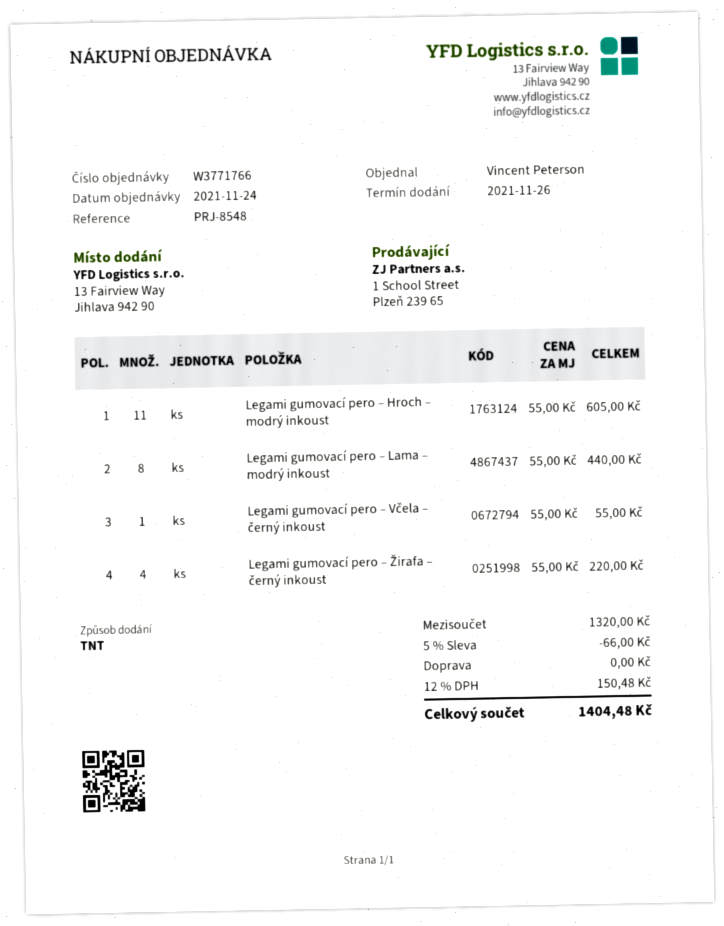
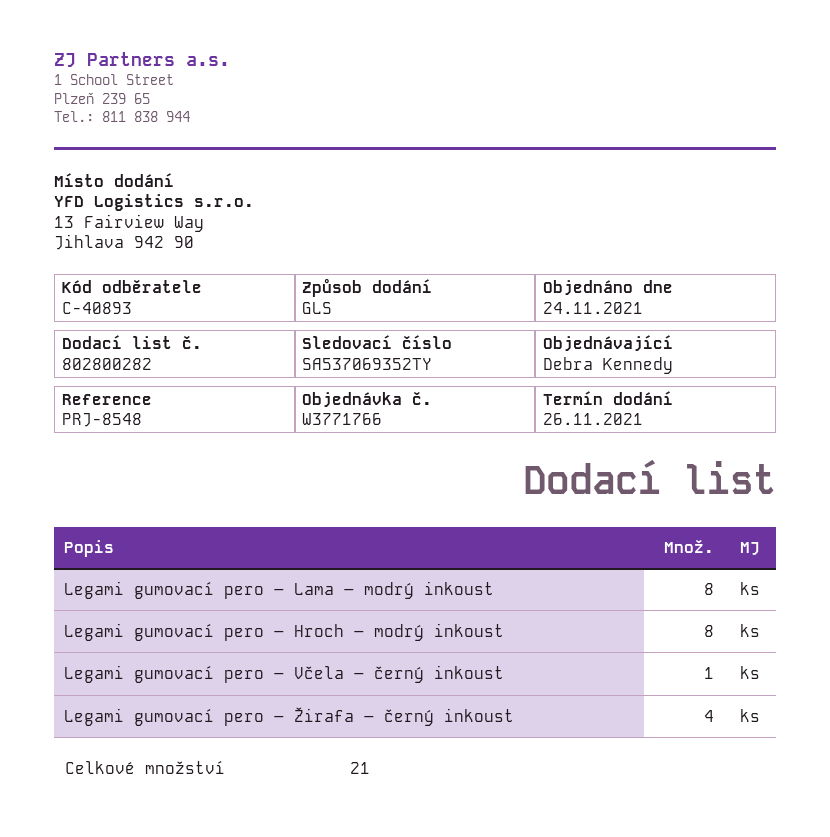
ordered by: Vincent Peterson -> Debra Kennedy
shipping method: TNT -> GLS
Legami gumovací pero – Hroch – modrý inkoust: 11 -> 8

